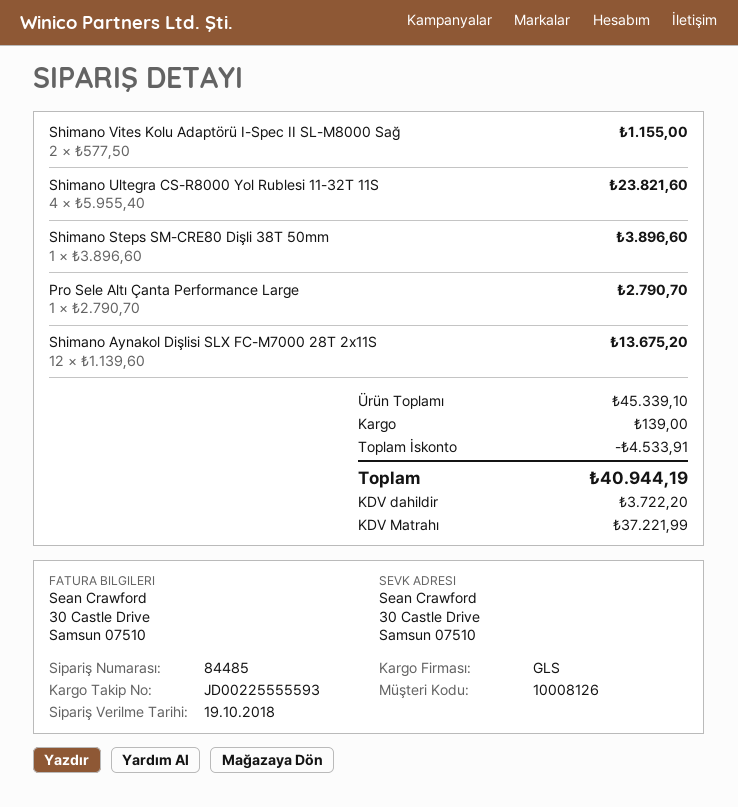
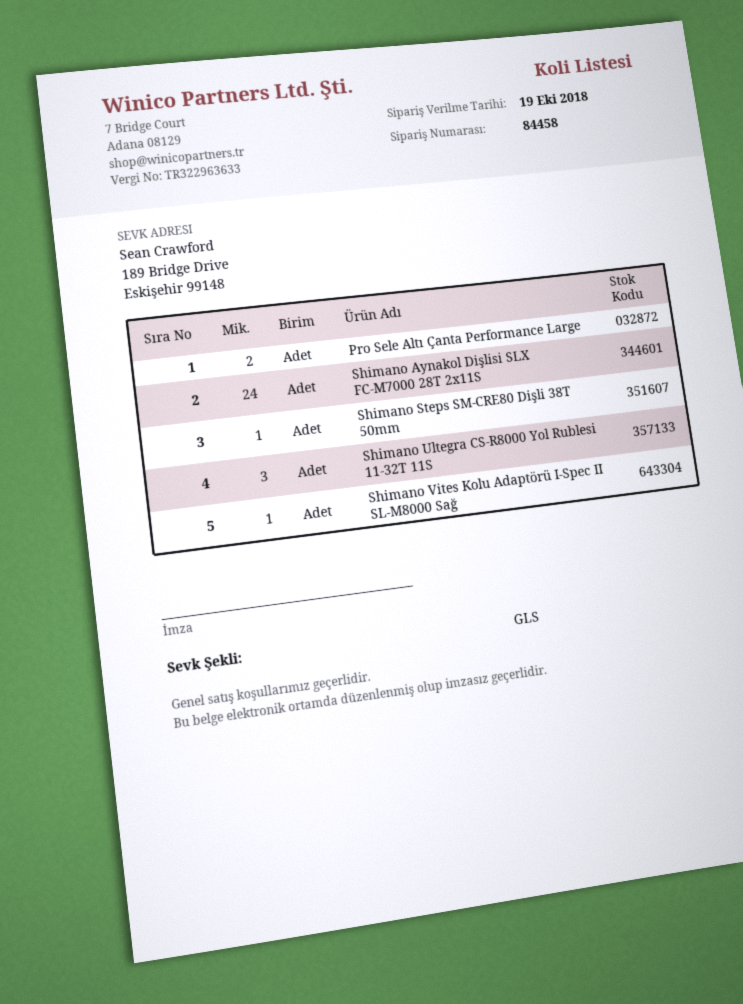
order number: 84485 -> 84458
ship to: 30 Castle Drive, Samsun 07510 -> 189 Bridge Drive, Eskişehir 99148
Shimano Vites Kolu Adaptörü I-Spec II SL-M8000 Sağ: 2 -> 1
Shimano Ultegra CS-R8000 Yol Rublesi 11-32T 11S: 4 -> 3
Pro Sele Altı Çanta Performance Large: 1 -> 2
Shimano Aynakol Dişlisi SLX FC-M7000 28T 2x11S: 12 -> 24

